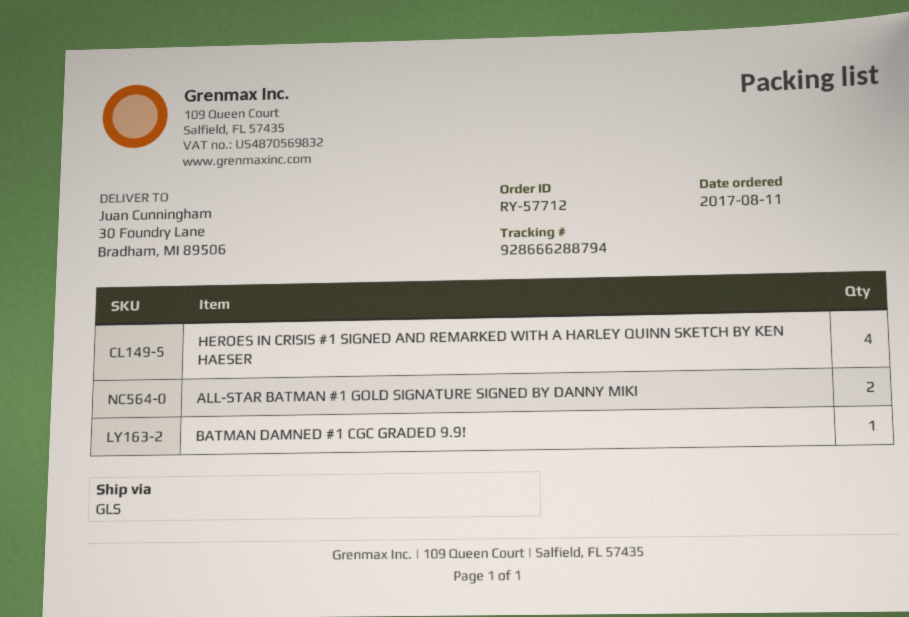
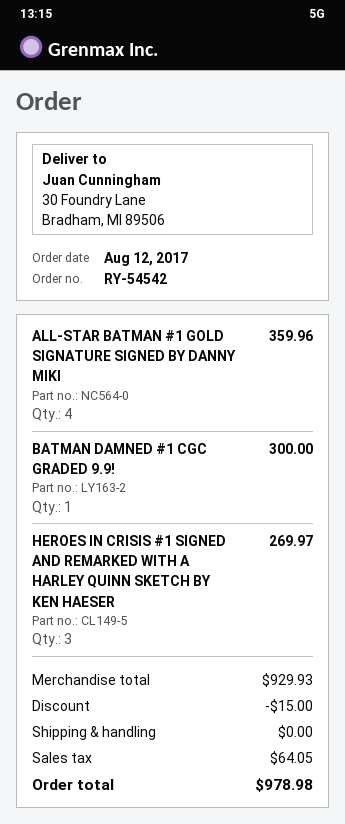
order number: RY-57712 -> RY-54542
order date: 2017-08-11 -> 2017-08-12
HEROES IN CRISIS #1 SIGNED AND REMARKED WITH A HARLEY QUINN SKETCH BY KEN HAESER: 4 -> 3
ALL-STAR BATMAN #1 GOLD SIGNATURE SIGNED BY DANNY MIKI: 2 -> 4

